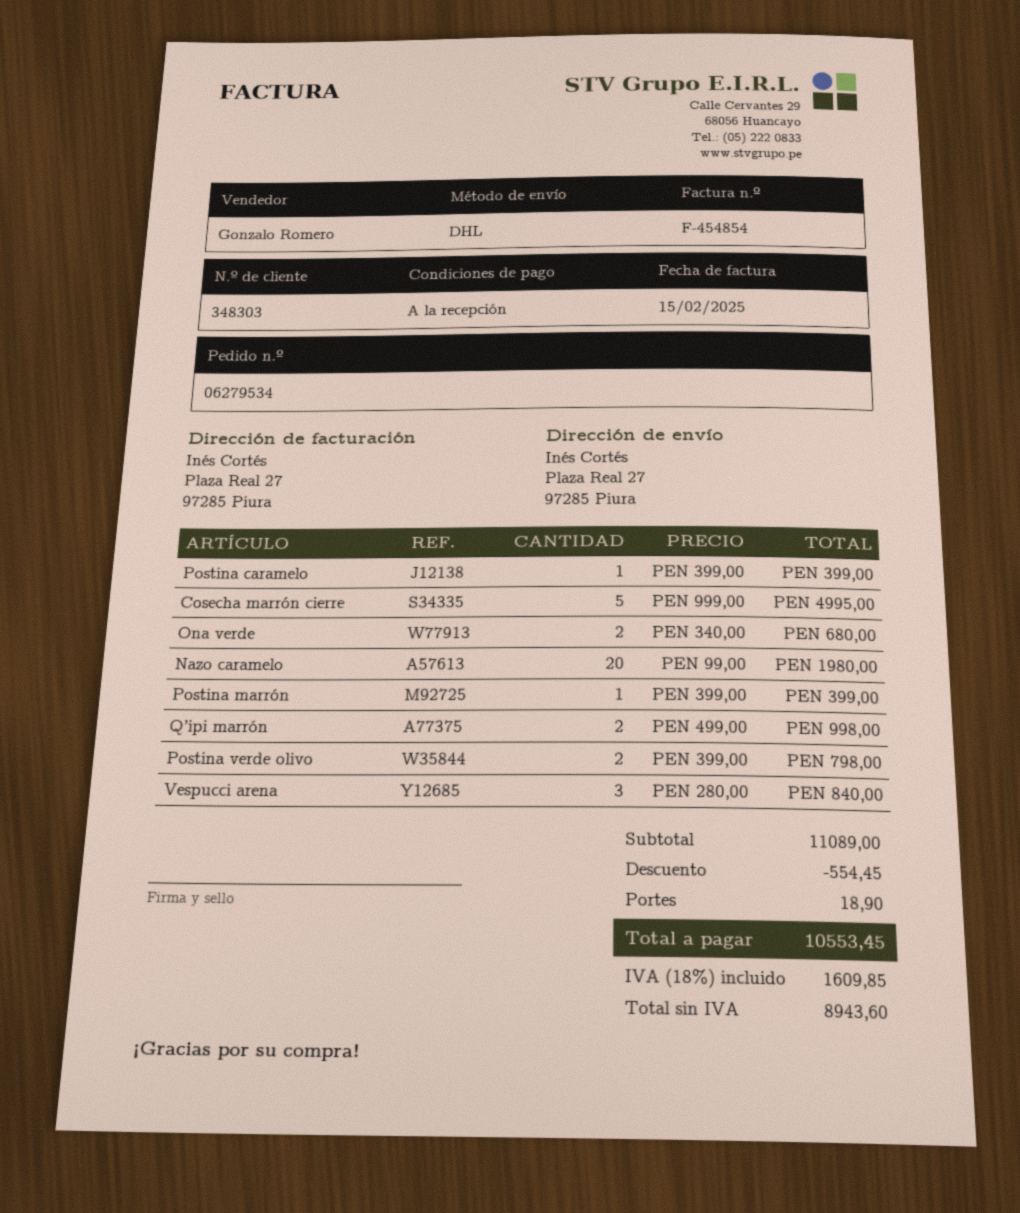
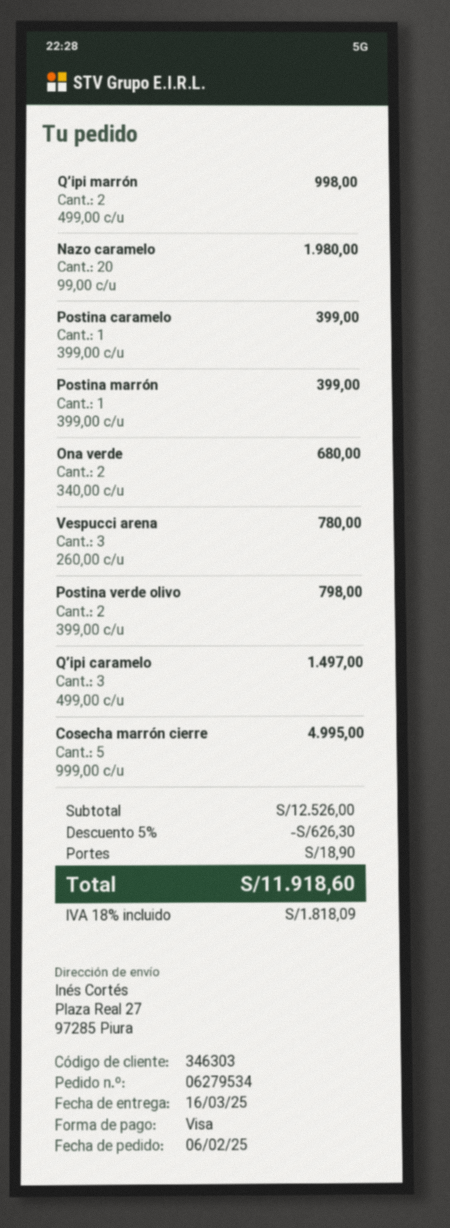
customer number: 348303 -> 346303
Vespucci arena: 3 x 280.00 = 840.00 -> 3 x 260.00 = 780.00
Q’ipi caramelo: none -> 3 x 499.00 = 1497.00
subtotal: 11089.00 -> 12526.00
discount: 554.45 -> 626.30
tax: 18% = 1609.85 -> 18% = 1818.09
total: 10553.45 -> 11918.60

